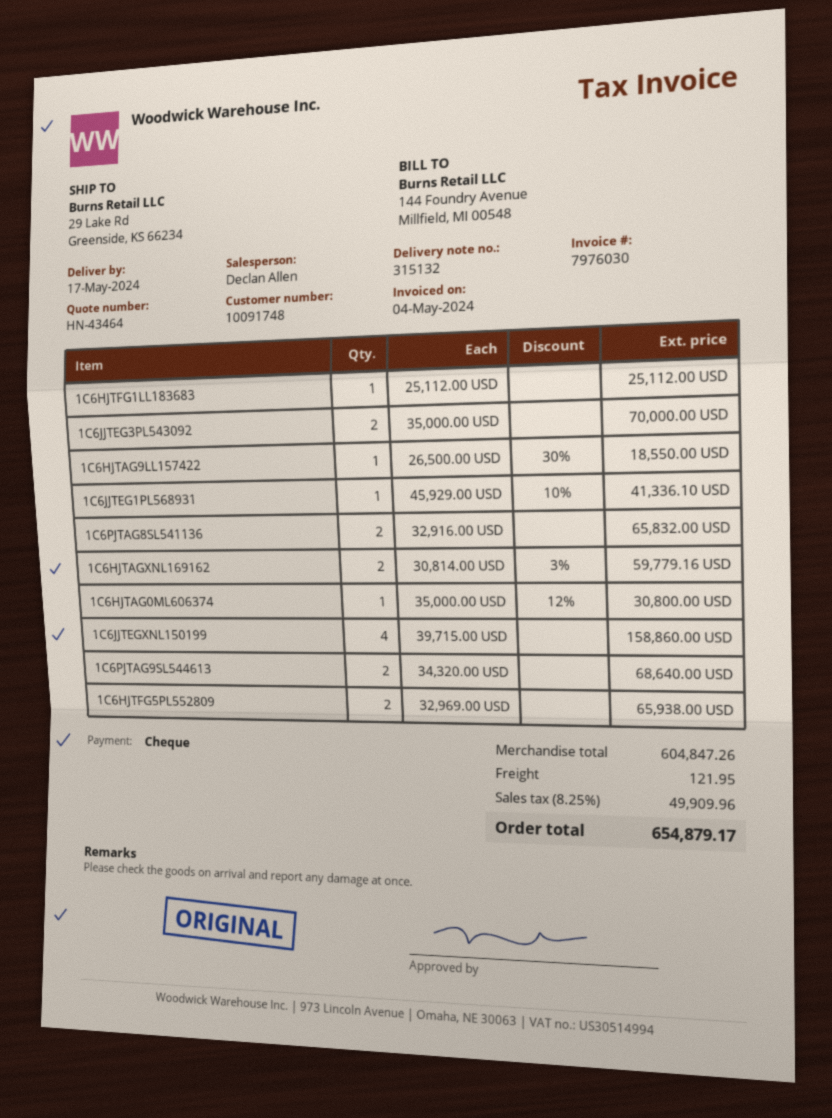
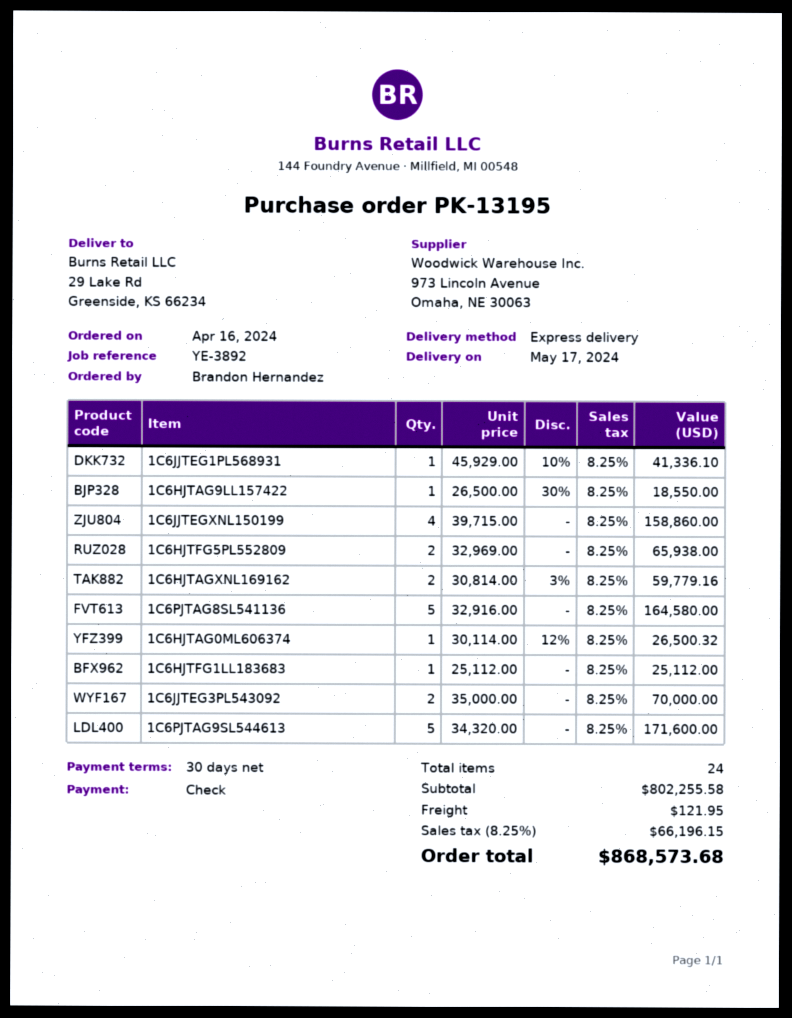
1C6PJTAG8SL541136: 2 x 32916.00 = 65832.00 -> 5 x 32916.00 = 164580.00
1C6HJTAG0ML606374: 1 x 35000.00 - 12% = 30800.00 -> 1 x 30114.00 - 12% = 26500.32
1C6PJTAG9SL544613: 2 x 34320.00 = 68640.00 -> 5 x 34320.00 = 171600.00
subtotal: 604847.26 -> 802255.58
tax: 8.25% = 49909.96 -> 8.25% = 66196.15
total: 654879.17 -> 868573.68

